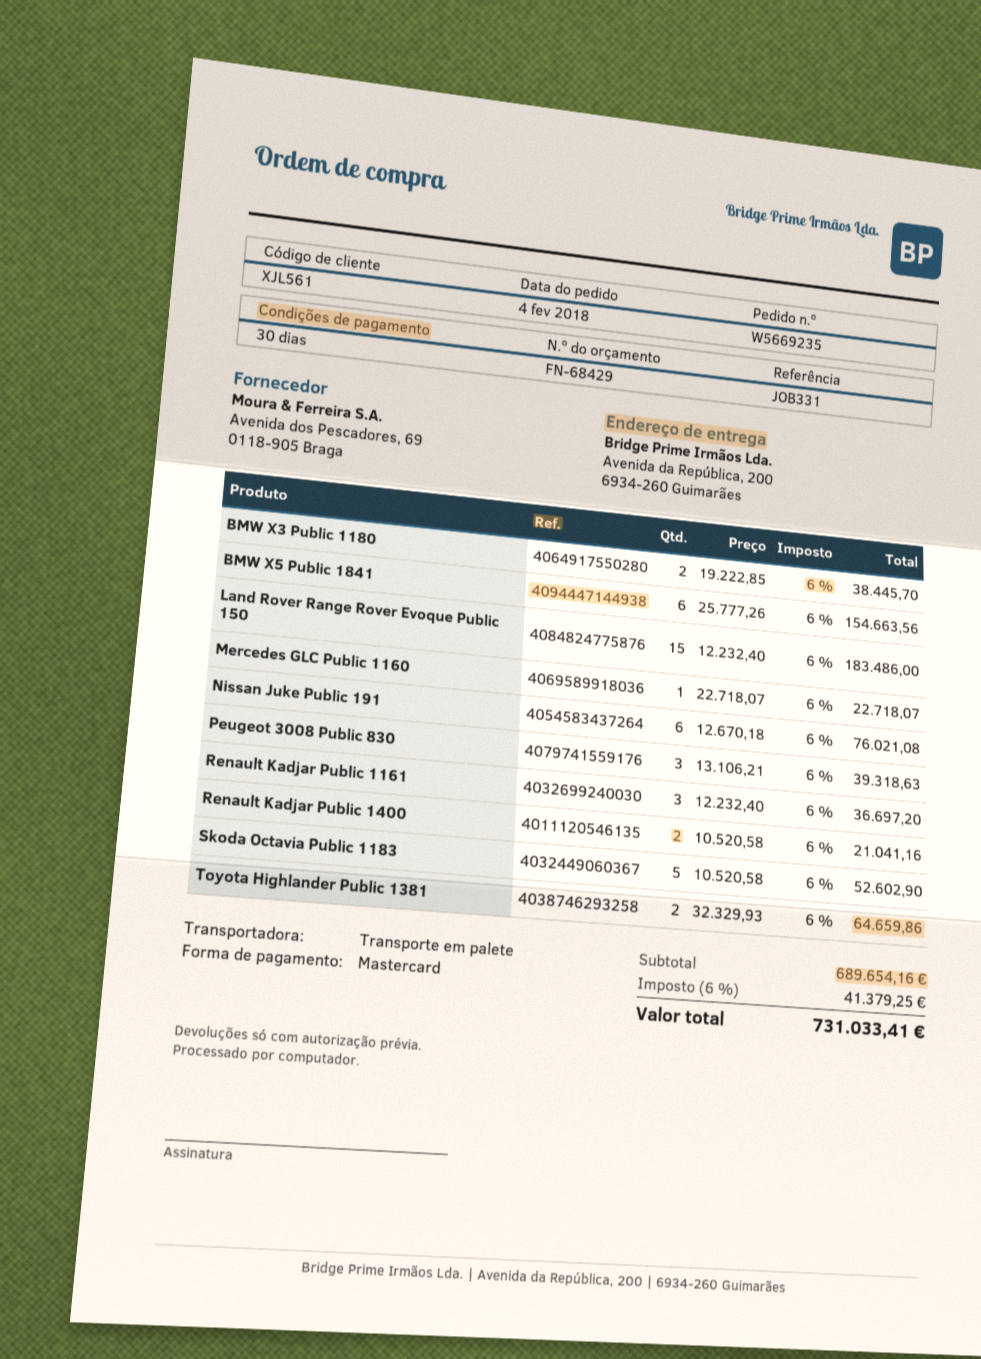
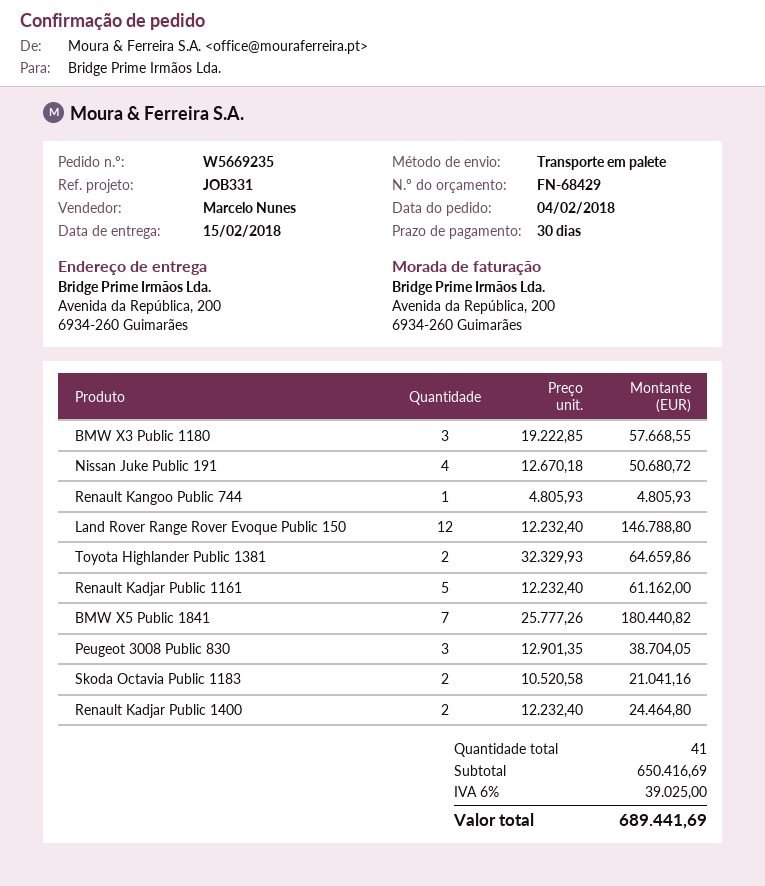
BMW X3 Public 1180: 2 x 19222.85 = 38445.70 -> 3 x 19222.85 = 57668.55
BMW X5 Public 1841: 6 x 25777.26 = 154663.56 -> 7 x 25777.26 = 180440.82
Land Rover Range Rover Evoque Public 150: 15 x 12232.40 = 183486.00 -> 12 x 12232.40 = 146788.80
Mercedes GLC Public 1160: 1 x 22718.07 = 22718.07 -> none
Nissan Juke Public 191: 6 x 12670.18 = 76021.08 -> 4 x 12670.18 = 50680.72
Peugeot 3008 Public 830: 3 x 13106.21 = 39318.63 -> 3 x 12901.35 = 38704.05
Renault Kadjar Public 1161: 3 x 12232.40 = 36697.20 -> 5 x 12232.40 = 61162.00
Renault Kadjar Public 1400: 2 x 10520.58 = 21041.16 -> 2 x 12232.40 = 24464.80
Skoda Octavia Public 1183: 5 x 10520.58 = 52602.90 -> 2 x 10520.58 = 21041.16
Renault Kangoo Public 744: none -> 1 x 4805.93 = 4805.93
subtotal: 689654.16 -> 650416.69
tax: 6% = 41379.25 -> 6% = 39025.00
total: 731033.41 -> 689441.69

